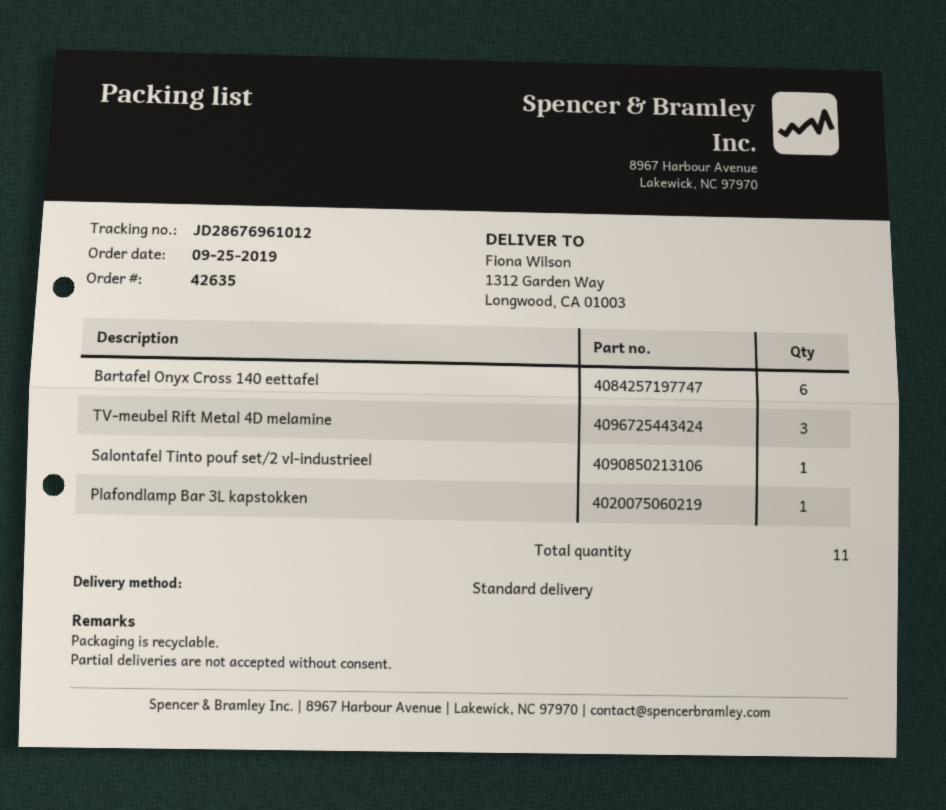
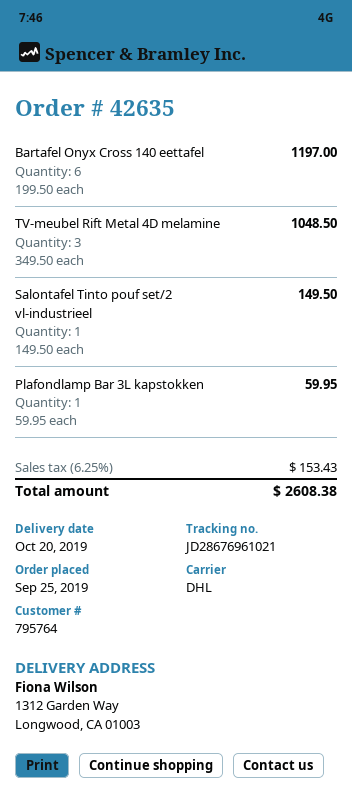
shipping method: standard -> DHL
tracking number: JD28676961012 -> JD28676961021

